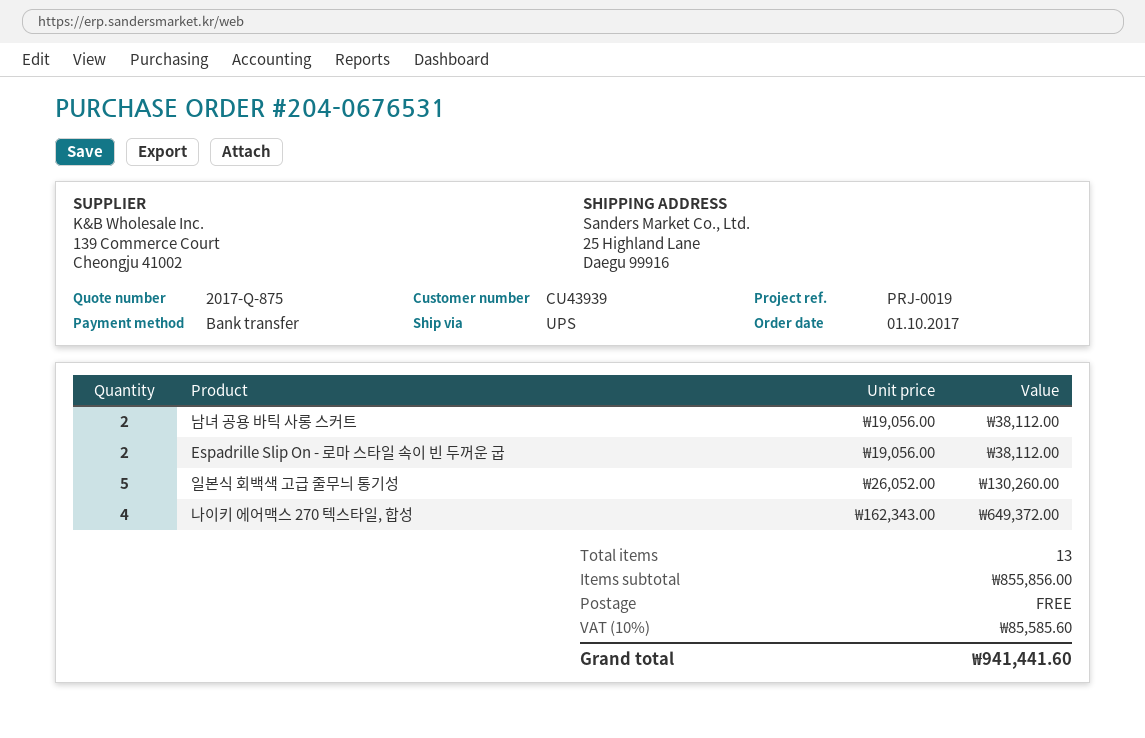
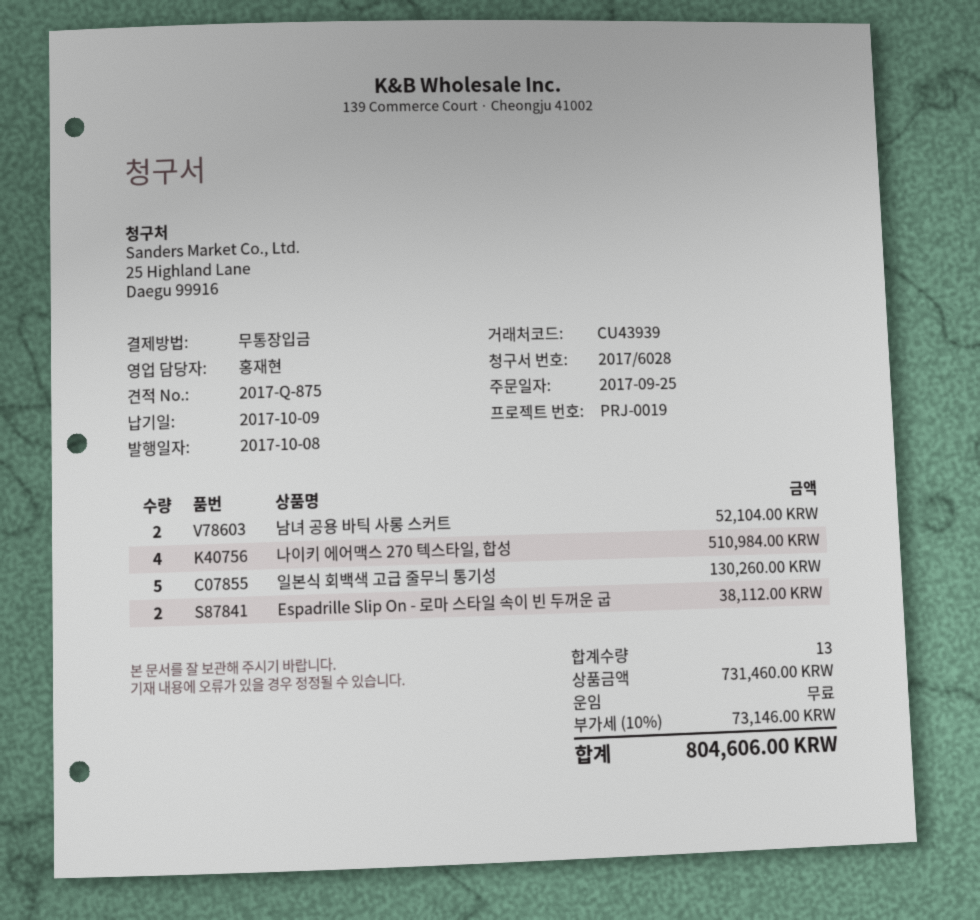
order date: 2017-10-01 -> 2017-09-25
남녀 공용 바틱 사롱 스커트: 2 for 38112.00 -> 2 for 52104.00
나이키 에어맥스 270 텍스타일, 합성: 4 for 649372.00 -> 4 for 510984.00
subtotal: 855856.00 -> 731460.00
tax: 10% = 85585.60 -> 10% = 73146.00
total: 941441.60 -> 804606.00

